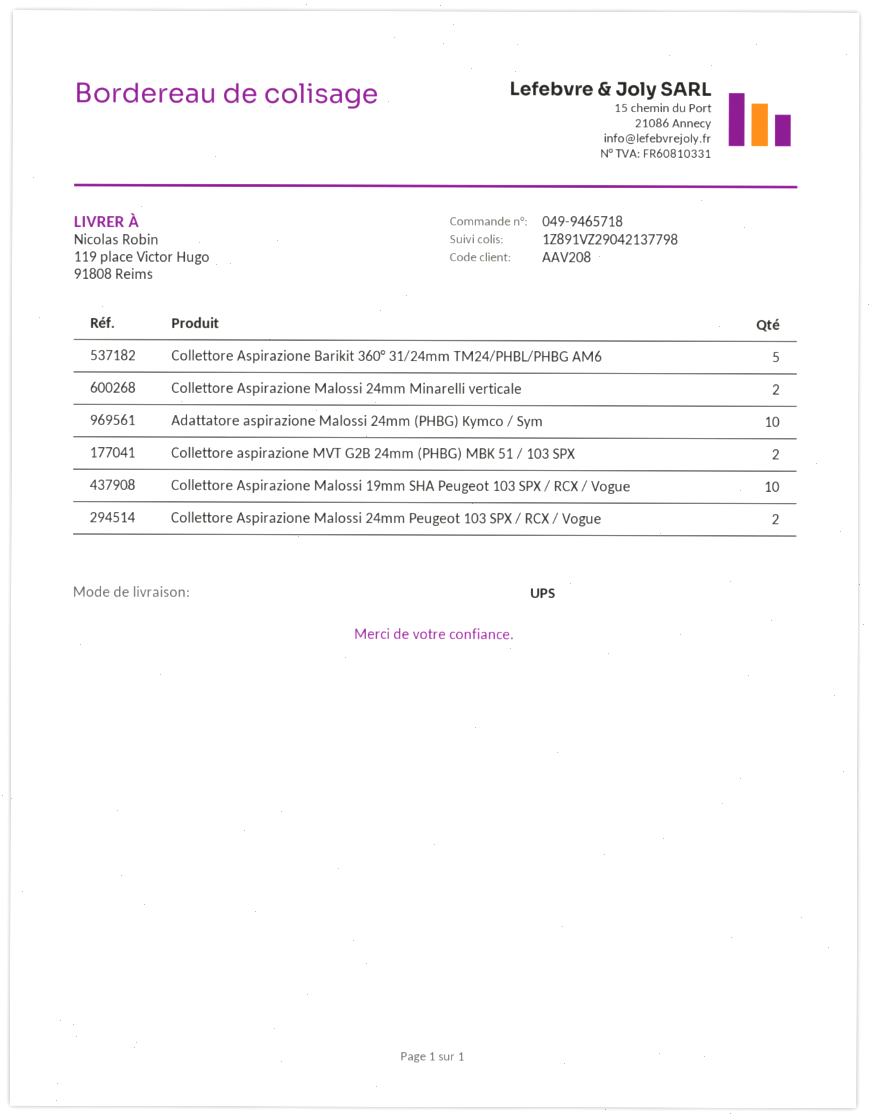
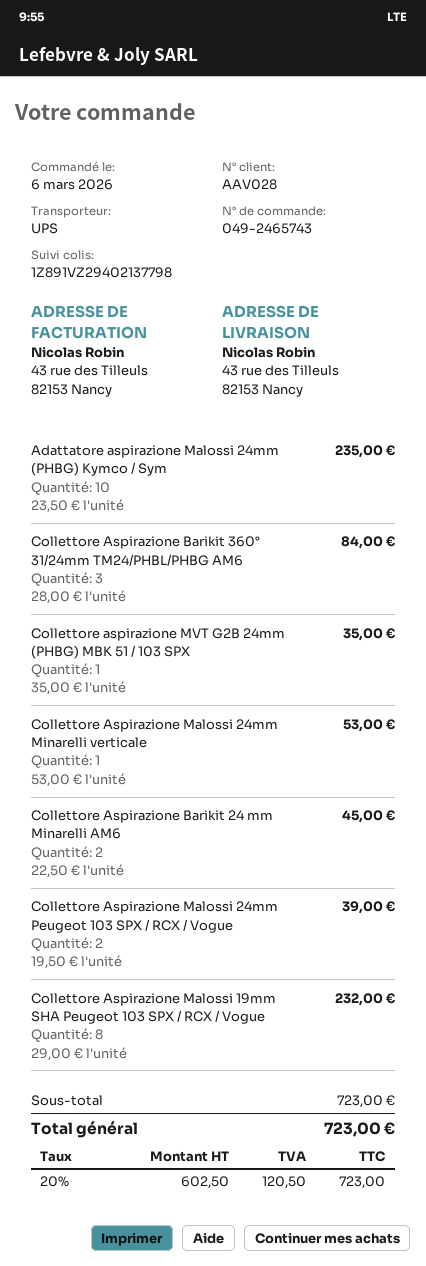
order number: 049-9465718 -> 049-2465743
customer number: AAV208 -> AAV028
tracking number: 1Z891VZ29042137798 -> 1Z891VZ29402137798
ship to: 119 place Victor Hugo, 91808 Reims -> 43 rue des Tilleuls, 82153 Nancy
Collettore Aspirazione Barikit 360° 31/24mm TM24/PHBL/PHBG AM6: 5 -> 3
Collettore Aspirazione Malossi 24mm Minarelli verticale: 2 -> 1
Collettore aspirazione MVT G2B 24mm (PHBG) MBK 51 / 103 SPX: 2 -> 1
Collettore Aspirazione Malossi 19mm SHA Peugeot 103 SPX / RCX / Vogue: 10 -> 8
Collettore Aspirazione Barikit 24 mm Minarelli AM6: none -> 2

